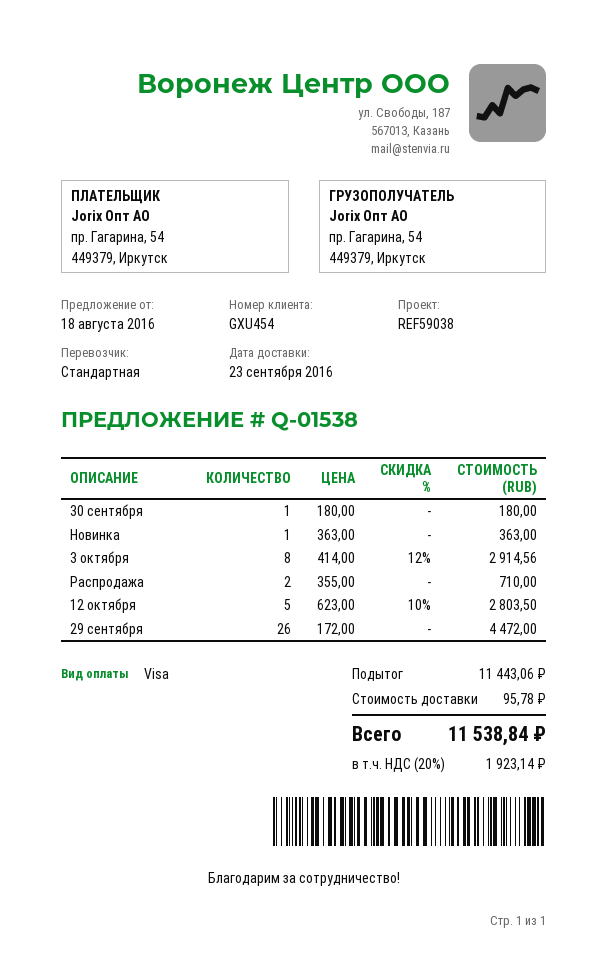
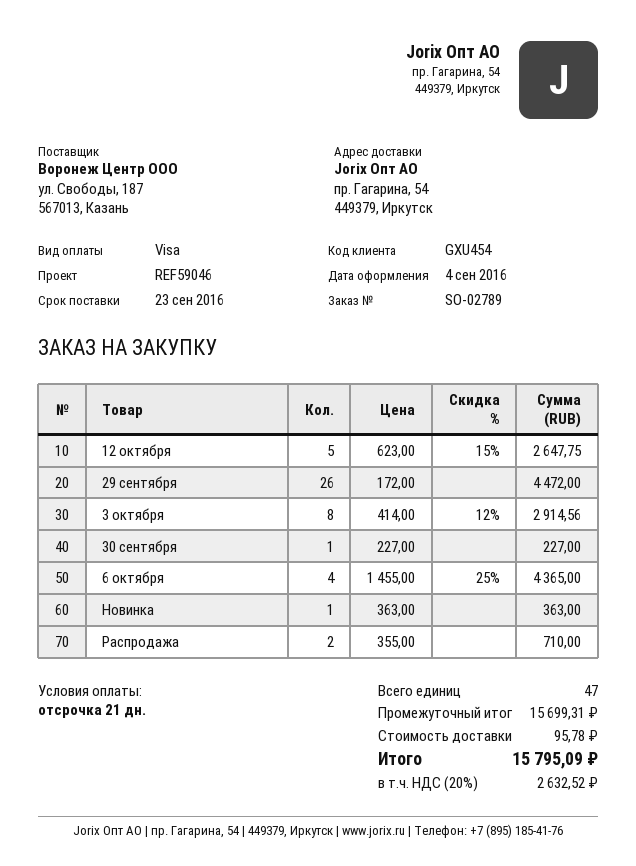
reference: REF59038 -> REF59046
30 сентября: 1 x 180.00 = 180.00 -> 1 x 227.00 = 227.00
12 октября: 5 x 623.00 - 10% = 2803.50 -> 5 x 623.00 - 15% = 2647.75
6 октября: none -> 4 x 1455.00 - 25% = 4365.00
subtotal: 11443.06 -> 15699.31
tax: 20% = 1923.14 -> 20% = 2632.52
total: 11538.84 -> 15795.09

